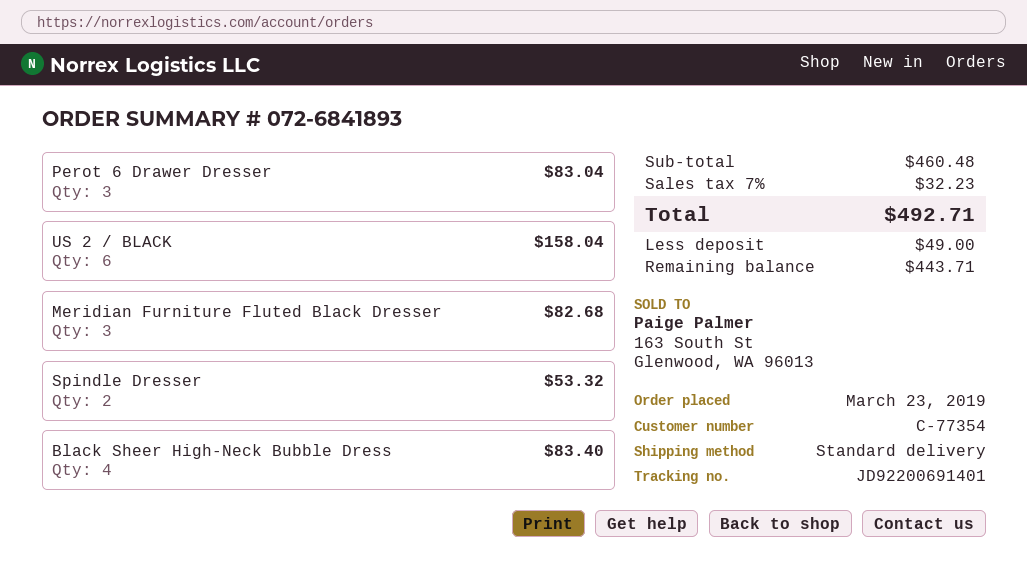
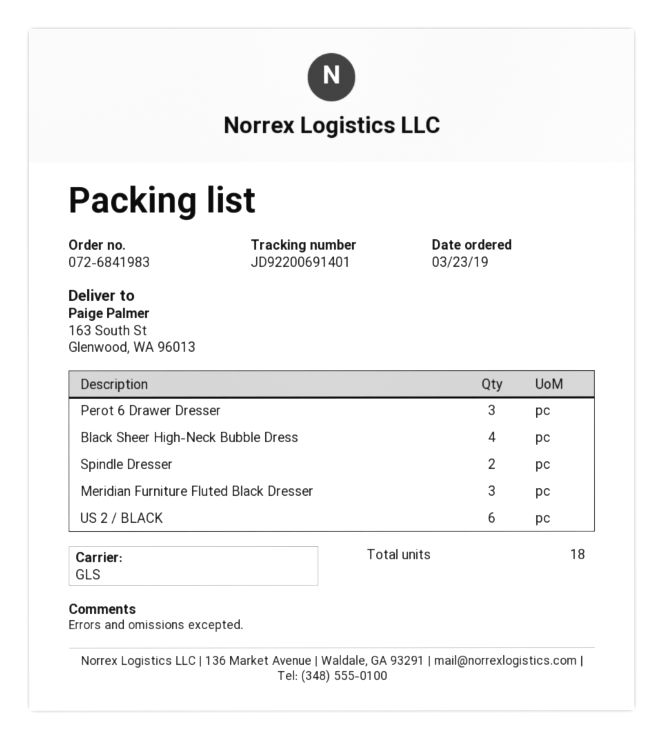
order number: 072-6841893 -> 072-6841983
shipping method: standard -> GLS

